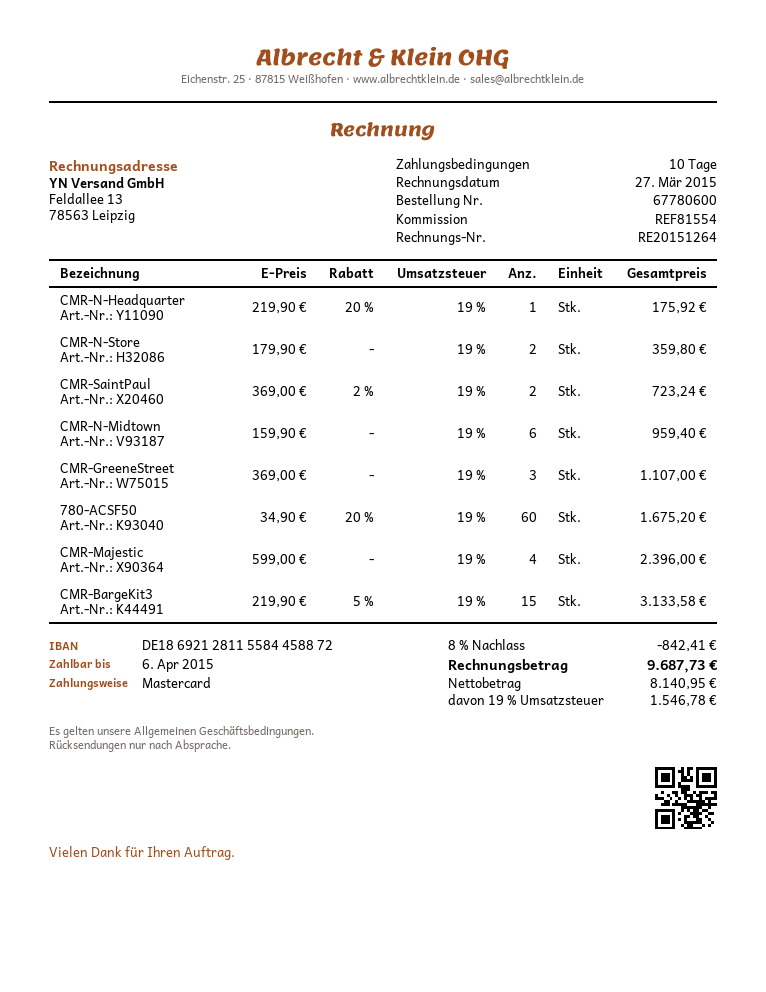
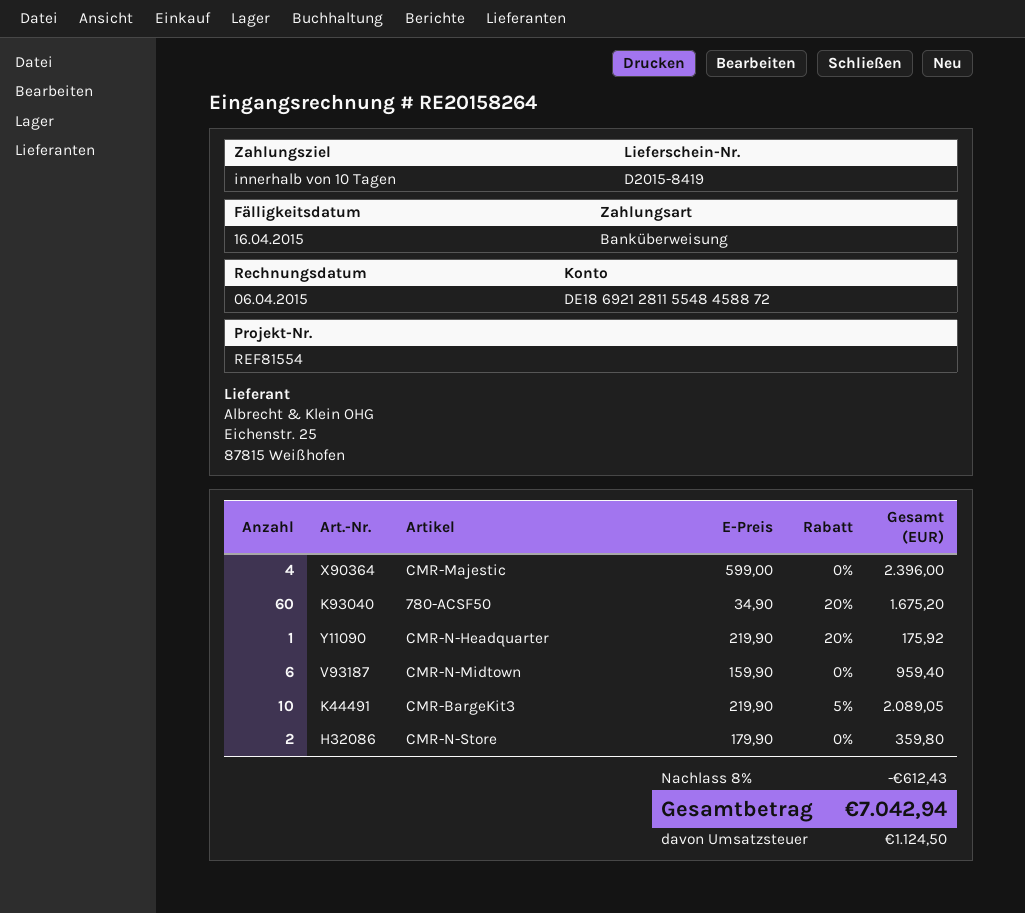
invoice number: RE20151264 -> RE20158264
invoice date: 2015-03-27 -> 2015-04-06
due date: 2015-04-06 -> 2015-04-16
payment method: Mastercard -> bank transfer
bank account: DE18692128115584458872 -> DE18692128115548458872
CMR-SaintPaul: 2 x 369.00 - 2% = 723.24 -> none
CMR-GreeneStreet: 3 x 369.00 = 1107.00 -> none
CMR-BargeKit3: 15 x 219.90 - 5% = 3133.58 -> 10 x 219.90 - 5% = 2089.05
discount: 8% = 842.41 -> 8% = 612.43
tax: 1546.78 -> 1124.50
total: 9687.73 -> 7042.94

